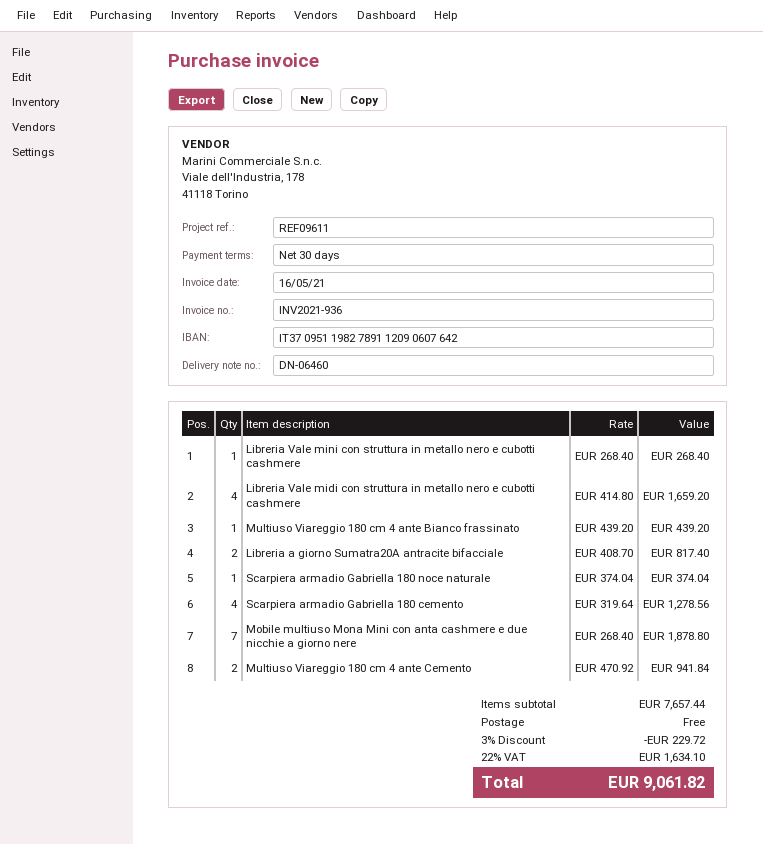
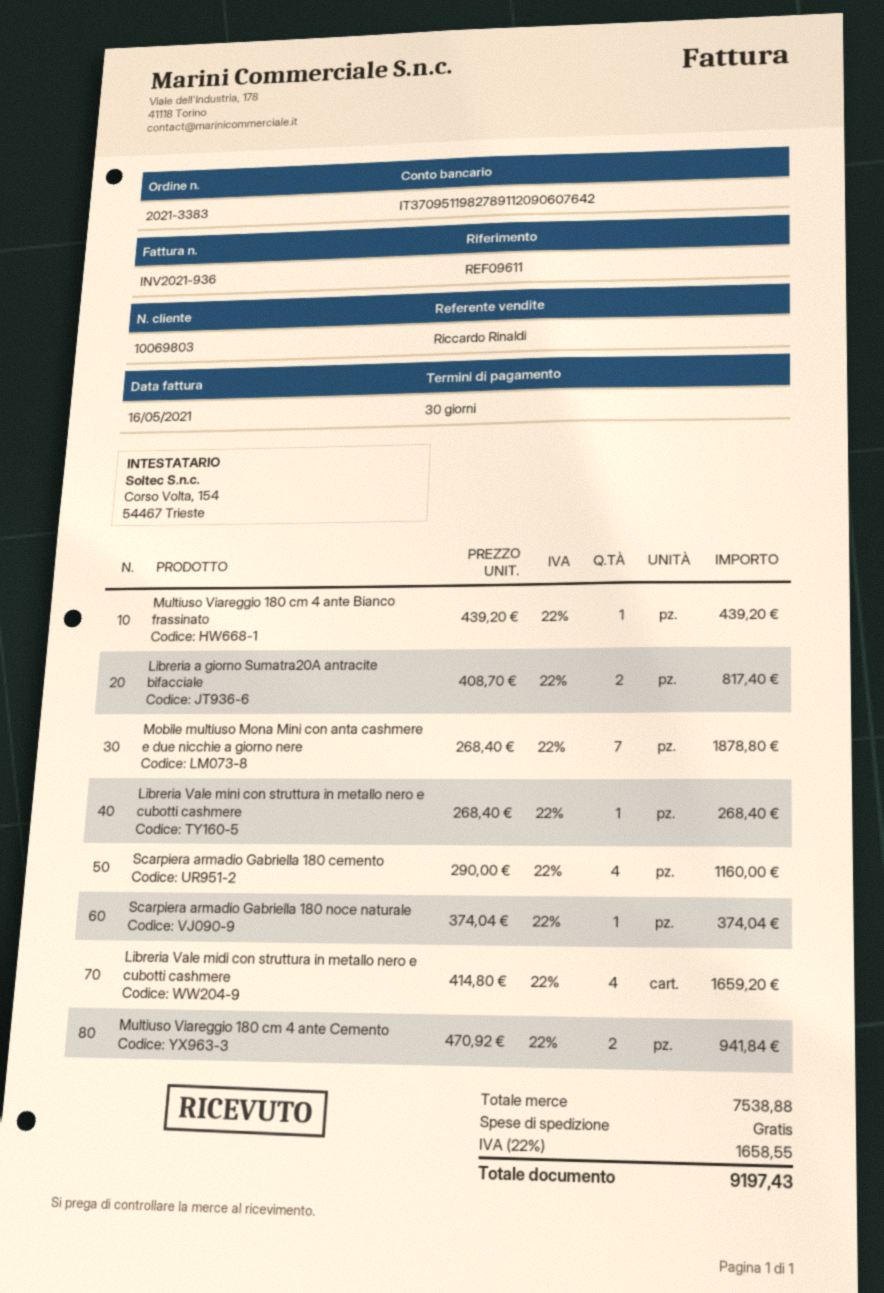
Scarpiera armadio Gabriella 180 cemento: 4 x 319.64 = 1278.56 -> 4 x 290.00 = 1160.00
subtotal: 7657.44 -> 7538.88
discount: 3% = 229.72 -> none
tax: 22% = 1634.10 -> 22% = 1658.55
total: 9061.82 -> 9197.43

